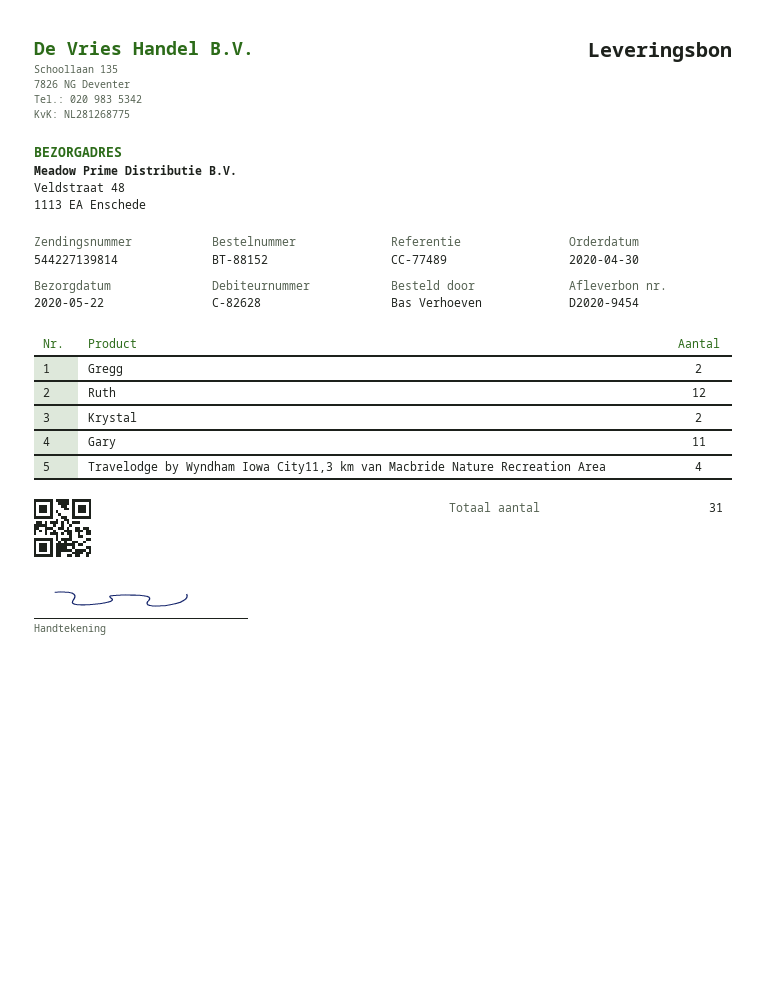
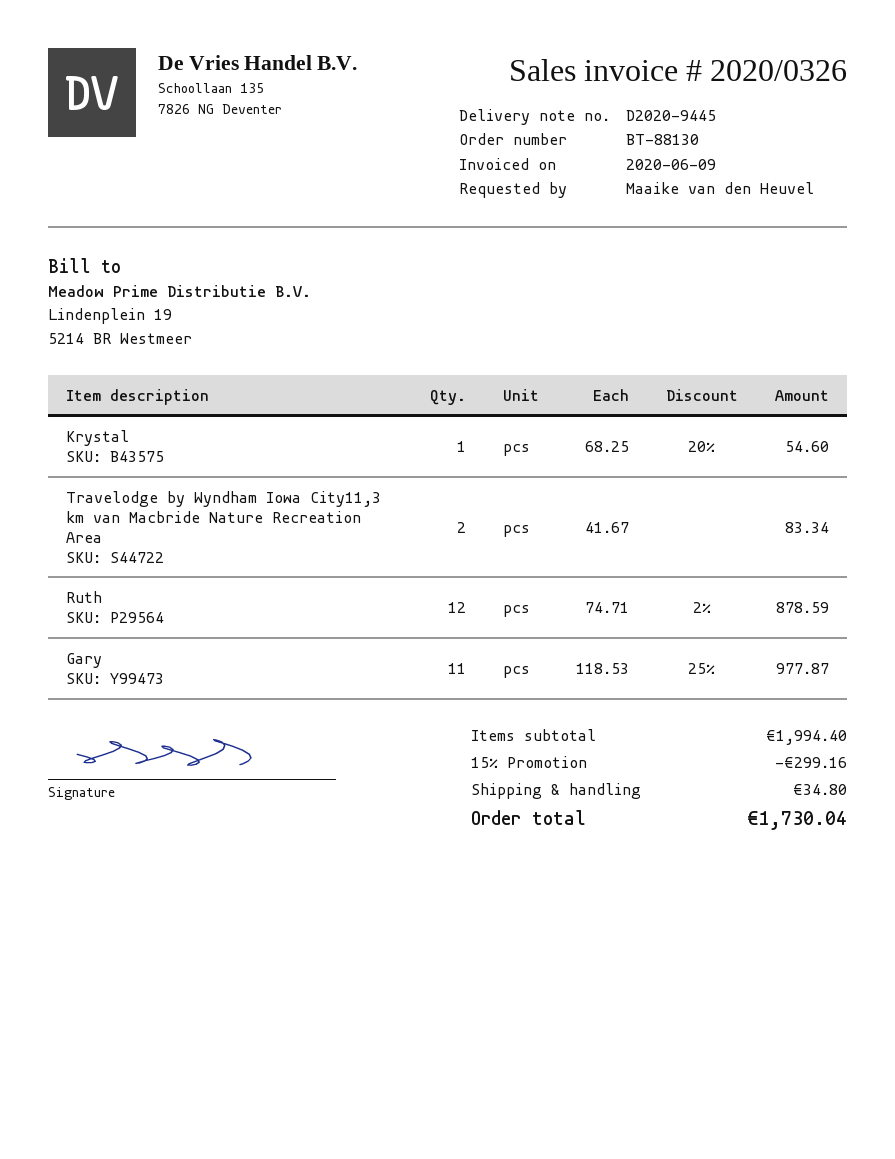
order number: BT-88152 -> BT-88130
delivery note number: D2020-9454 -> D2020-9445
ordered by: Bas Verhoeven -> Maaike van den Heuvel
Gregg: 2 -> none
Krystal: 2 -> 1
Travelodge by Wyndham Iowa City11,3 km van Macbride Nature Recreation Area: 4 -> 2

